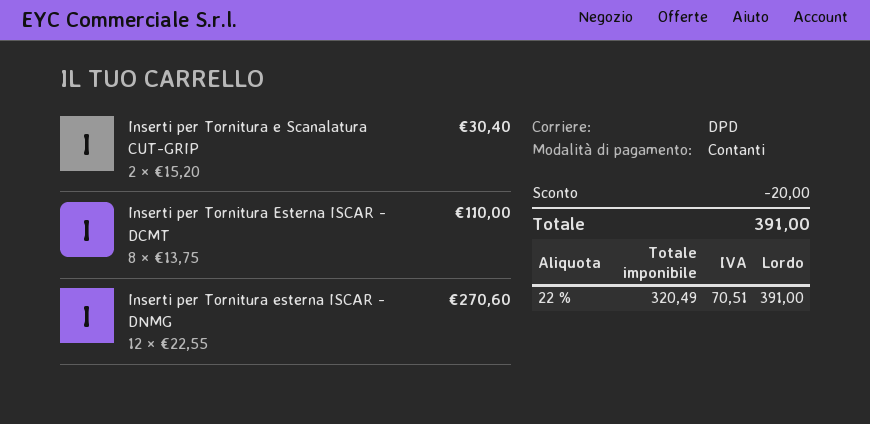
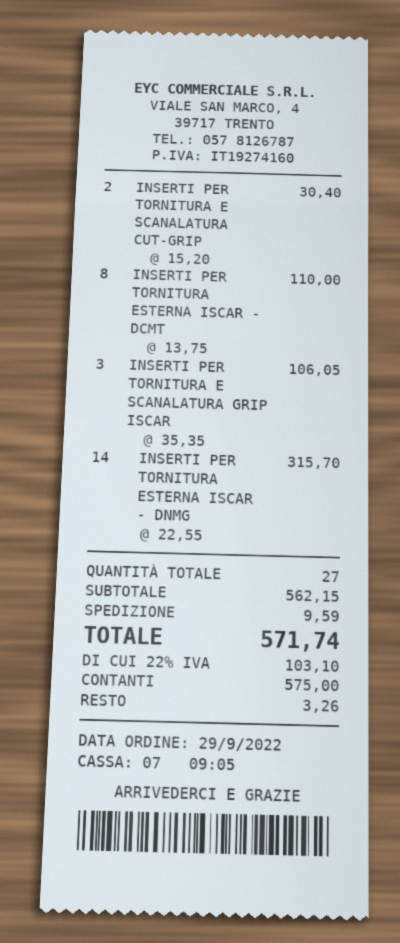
Inserti per Tornitura esterna ISCAR - DNMG: 12 x 22.55 = 270.60 -> 14 x 22.55 = 315.70
INSERTI PER TORNITURA E SCANALATURA GRIP ISCAR: none -> 3 x 35.35 = 106.05
discount: 20.00 -> none
shipping: none -> 9.59
tax: 22% = 70.51 -> 22% = 103.10
total: 391.00 -> 571.74

